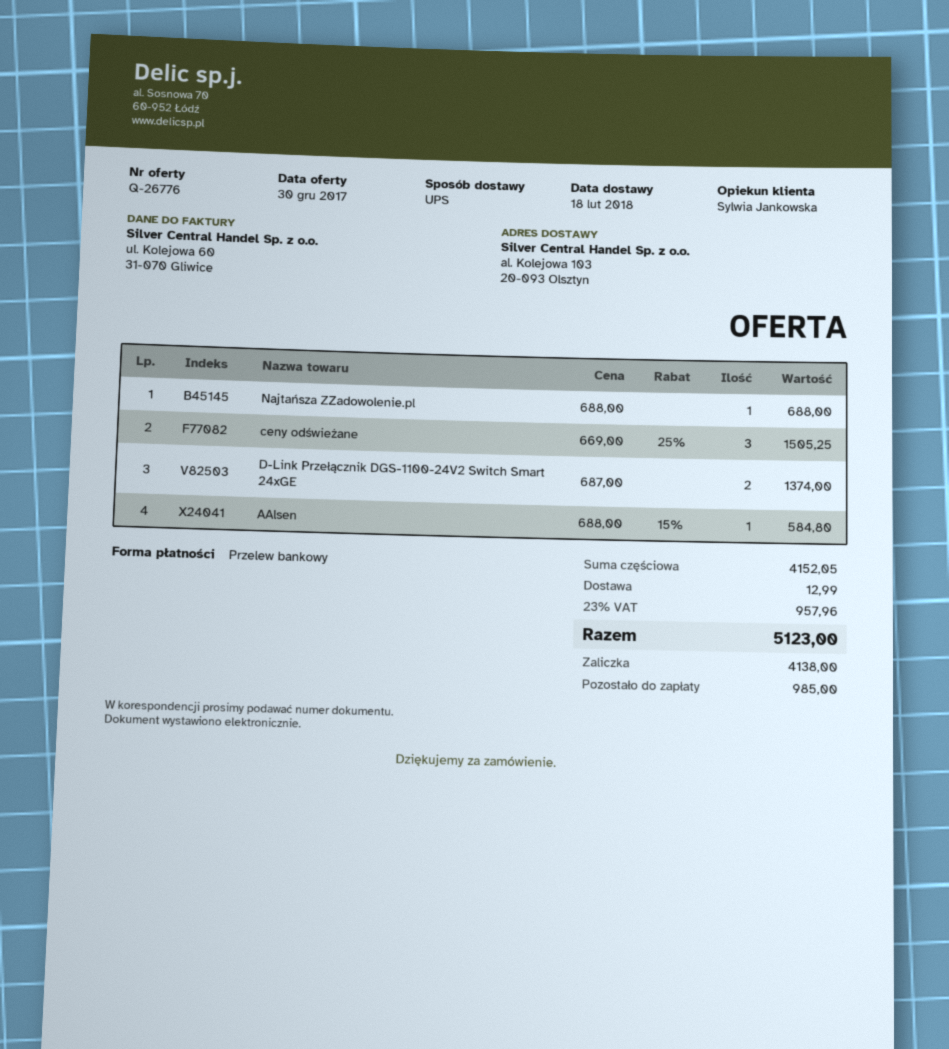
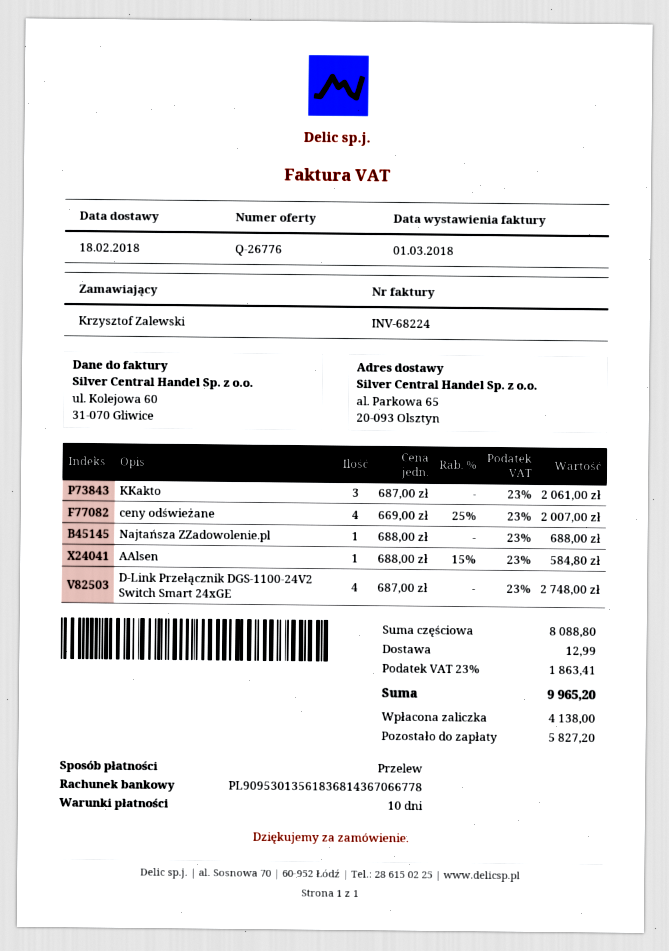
ship to: al. Kolejowa 103, 20-093 Olsztyn -> al. Parkowa 65, 20-093 Olsztyn
ceny odświeżane: 3 x 669.00 - 25% = 1505.25 -> 4 x 669.00 - 25% = 2007.00
D-Link Przełącznik DGS-1100-24V2 Switch Smart 24xGE: 2 x 687.00 = 1374.00 -> 4 x 687.00 = 2748.00
KKakto: none -> 3 x 687.00 = 2061.00
subtotal: 4152.05 -> 8088.80
tax: 23% = 957.96 -> 23% = 1863.41
total: 5123.00 -> 9965.20
balance: 985.00 -> 5827.20

